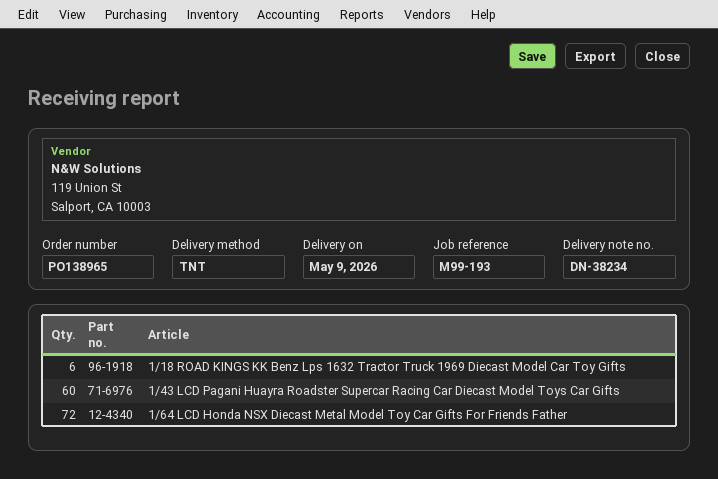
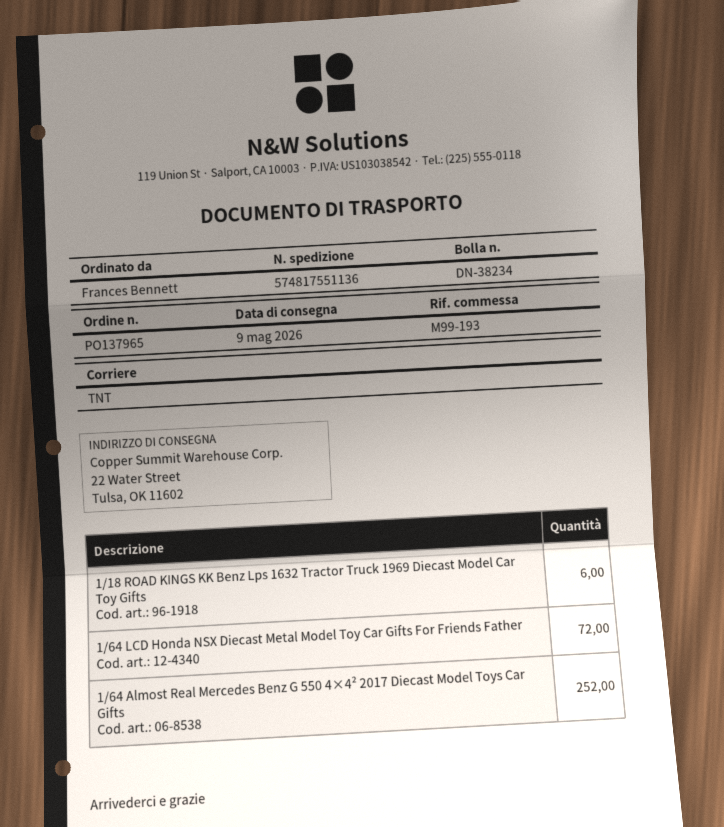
order number: PO138965 -> PO137965
1/43 LCD Pagani Huayra Roadster Supercar Racing Car Diecast Model Toys Car Gifts: 60 -> none
1/64 Almost Real Mercedes Benz G 550 4×4² 2017 Diecast Model Toys Car Gifts: none -> 252

